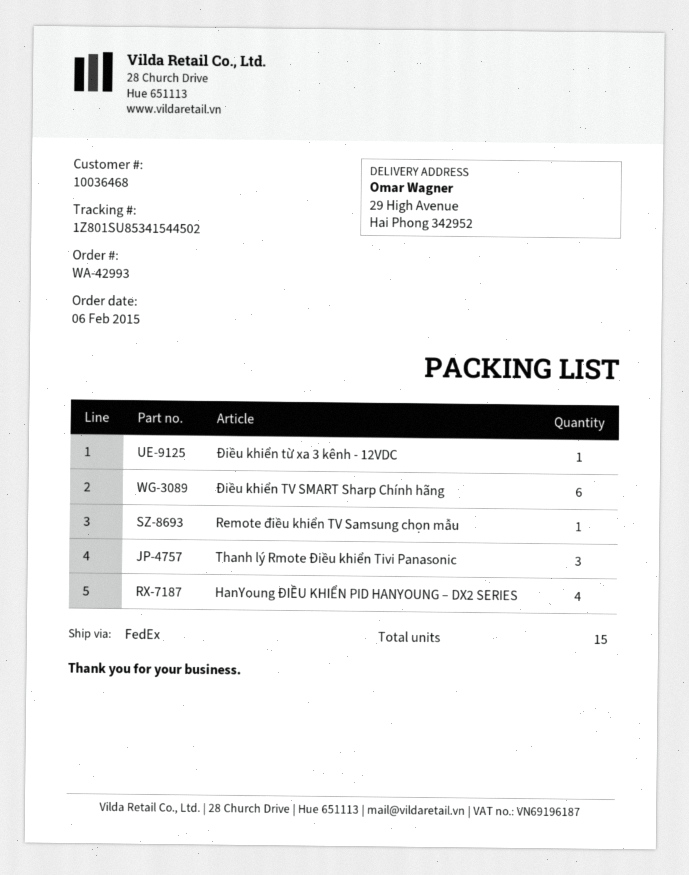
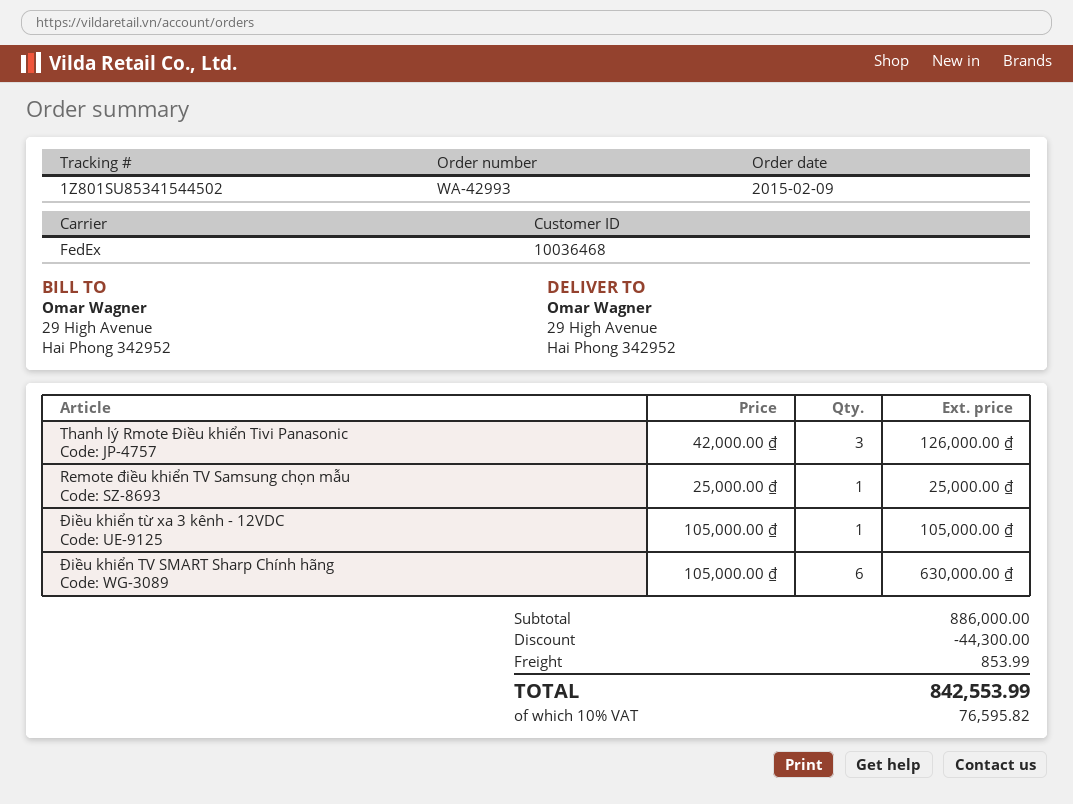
order date: 2015-02-06 -> 2015-02-09
HanYoung ĐIỀU KHIỂN PID HANYOUNG – DX2 SERIES: 4 -> none

